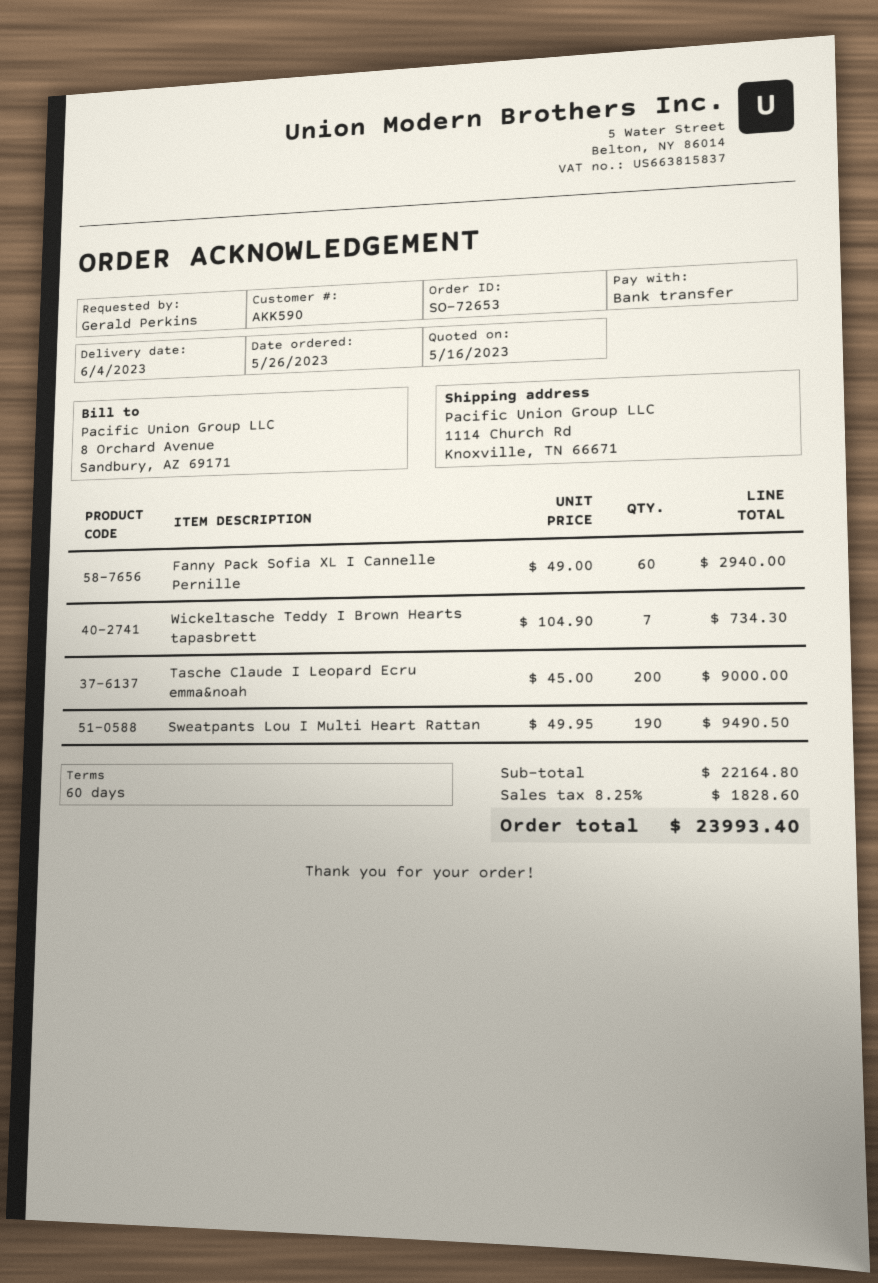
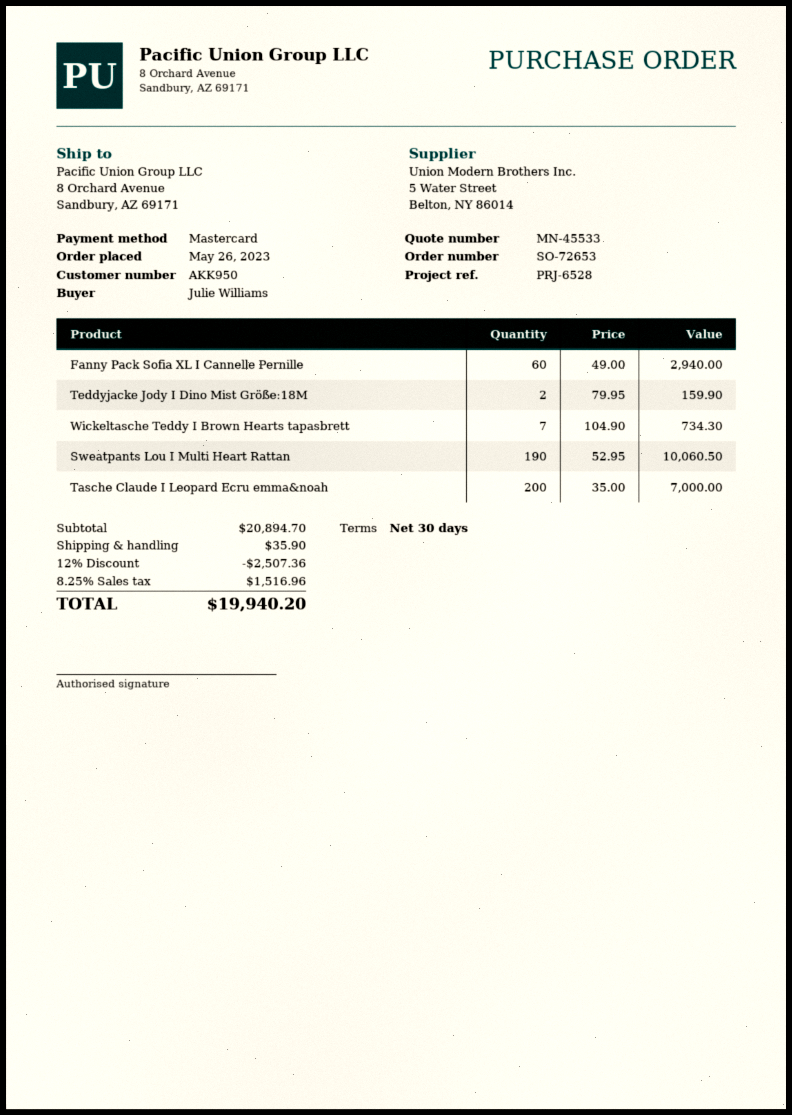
payment terms: 60 days -> 30 days
customer number: AKK590 -> AKK950
ordered by: Gerald Perkins -> Julie Williams
payment method: bank transfer -> Mastercard
ship to: 1114 Church Rd, Knoxville, TN 66671 -> 8 Orchard Avenue, Sandbury, AZ 69171
Tasche Claude I Leopard Ecru emma&noah: 200 x 45.00 = 9000.00 -> 200 x 35.00 = 7000.00
Sweatpants Lou I Multi Heart Rattan: 190 x 49.95 = 9490.50 -> 190 x 52.95 = 10060.50
Teddyjacke Jody I Dino Mist Größe:18M: none -> 2 x 79.95 = 159.90
subtotal: 22164.80 -> 20894.70
discount: none -> 12% = 2507.36
shipping: none -> 35.90
tax: 8.25% = 1828.60 -> 8.25% = 1516.96
total: 23993.40 -> 19940.20

